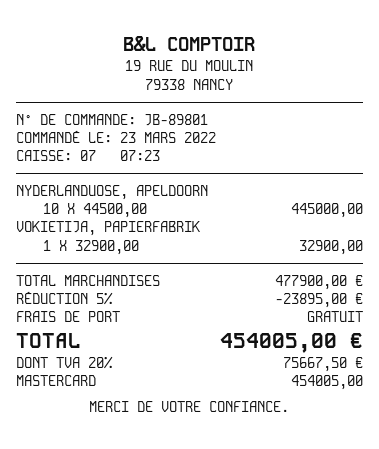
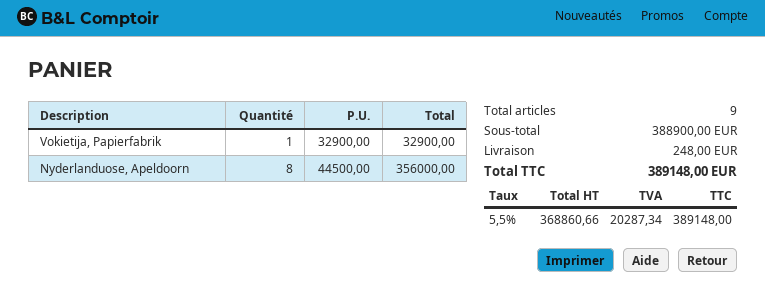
NYDERLANDUOSE, APELDOORN: 10 x 44500.00 = 445000.00 -> 8 x 44500.00 = 356000.00
subtotal: 477900.00 -> 388900.00
discount: 5% = 23895.00 -> none
shipping: 0.00 -> 248.00
tax: 20% = 75667.50 -> 5.5% = 20287.34
total: 454005.00 -> 389148.00

